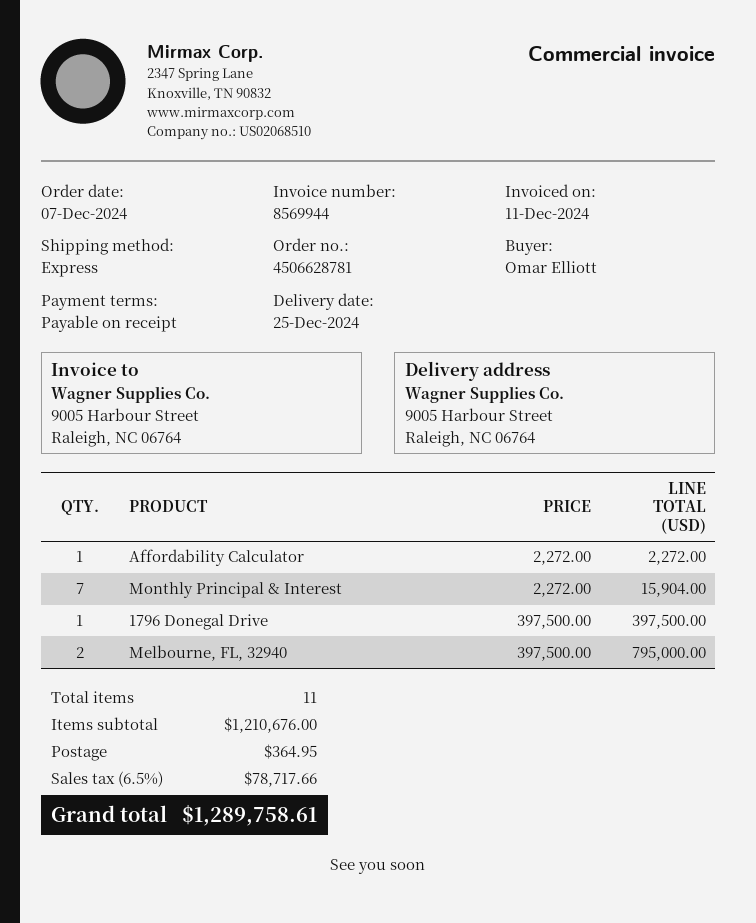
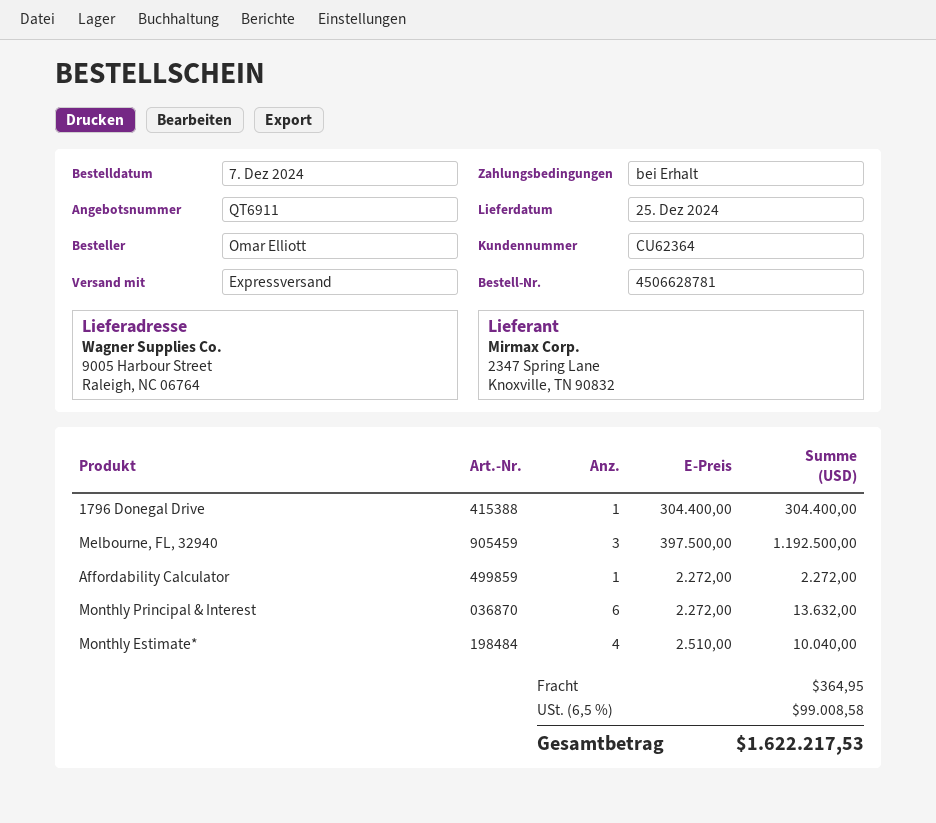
Monthly Principal & Interest: 7 x 2272.00 = 15904.00 -> 6 x 2272.00 = 13632.00
1796 Donegal Drive: 1 x 397500.00 = 397500.00 -> 1 x 304400.00 = 304400.00
Melbourne, FL, 32940: 2 x 397500.00 = 795000.00 -> 3 x 397500.00 = 1192500.00
Monthly Estimate*: none -> 4 x 2510.00 = 10040.00
tax: 6.5% = 78717.66 -> 6.5% = 99008.58
total: 1289758.61 -> 1622217.53

